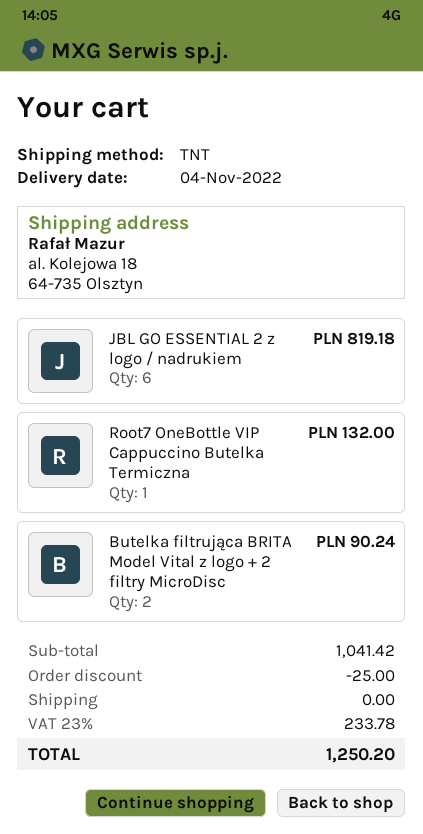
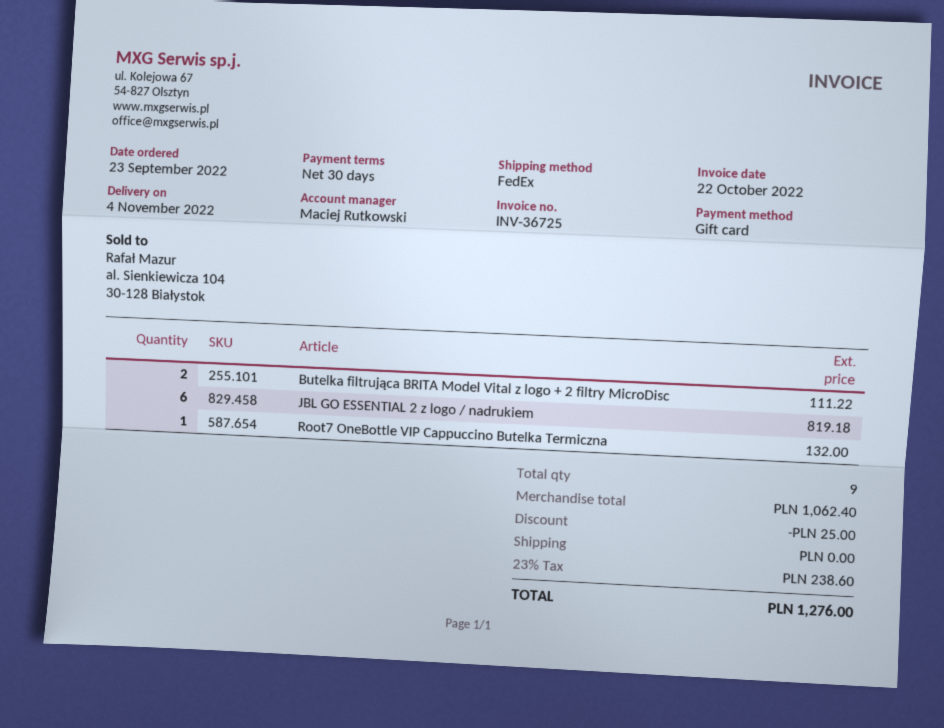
shipping method: TNT -> FedEx
Butelka filtrująca BRITA Model Vital z logo + 2 filtry MicroDisc: 2 for 90.24 -> 2 for 111.22
subtotal: 1041.42 -> 1062.40
tax: 23% = 233.78 -> 23% = 238.60
total: 1250.20 -> 1276.00

